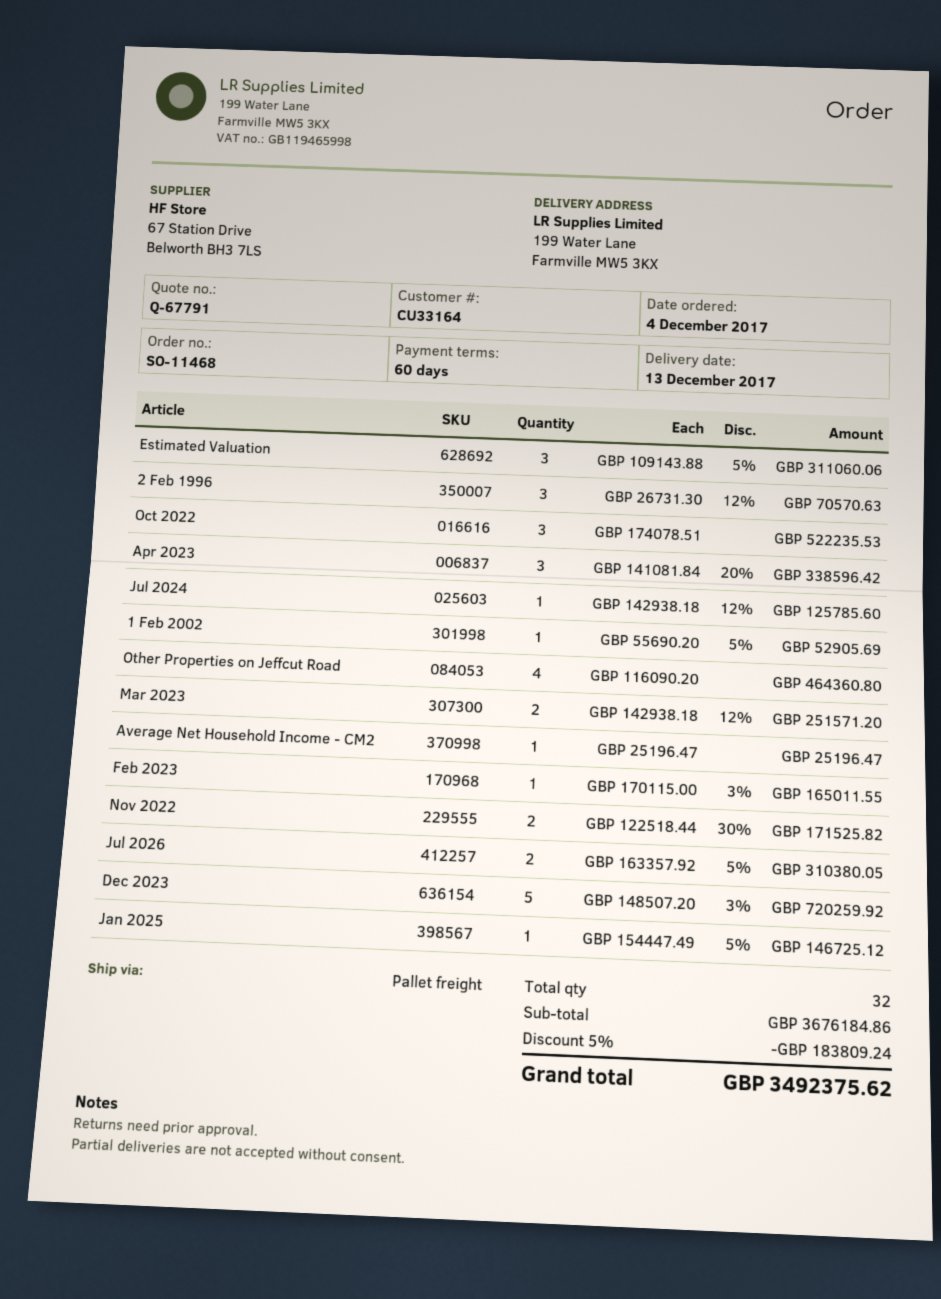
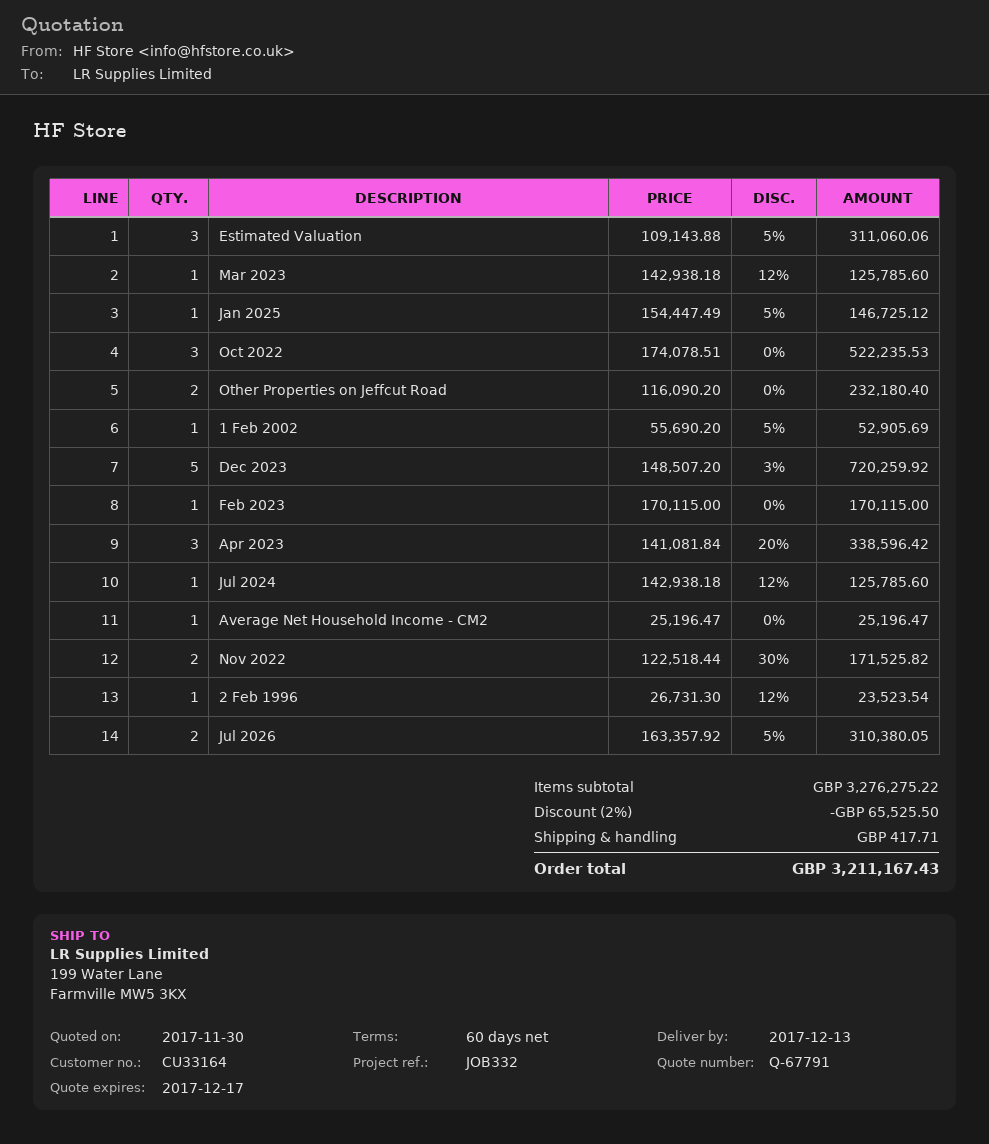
2 Feb 1996: 3 x 26731.30 - 12% = 70570.63 -> 1 x 26731.30 - 12% = 23523.54
Other Properties on Jeffcut Road: 4 x 116090.20 = 464360.80 -> 2 x 116090.20 = 232180.40
Mar 2023: 2 x 142938.18 - 12% = 251571.20 -> 1 x 142938.18 - 12% = 125785.60
Feb 2023: 1 x 170115.00 - 3% = 165011.55 -> 1 x 170115.00 = 170115.00
subtotal: 3676184.86 -> 3276275.22
discount: 5% = 183809.24 -> 2% = 65525.50
shipping: none -> 417.71
total: 3492375.62 -> 3211167.43

